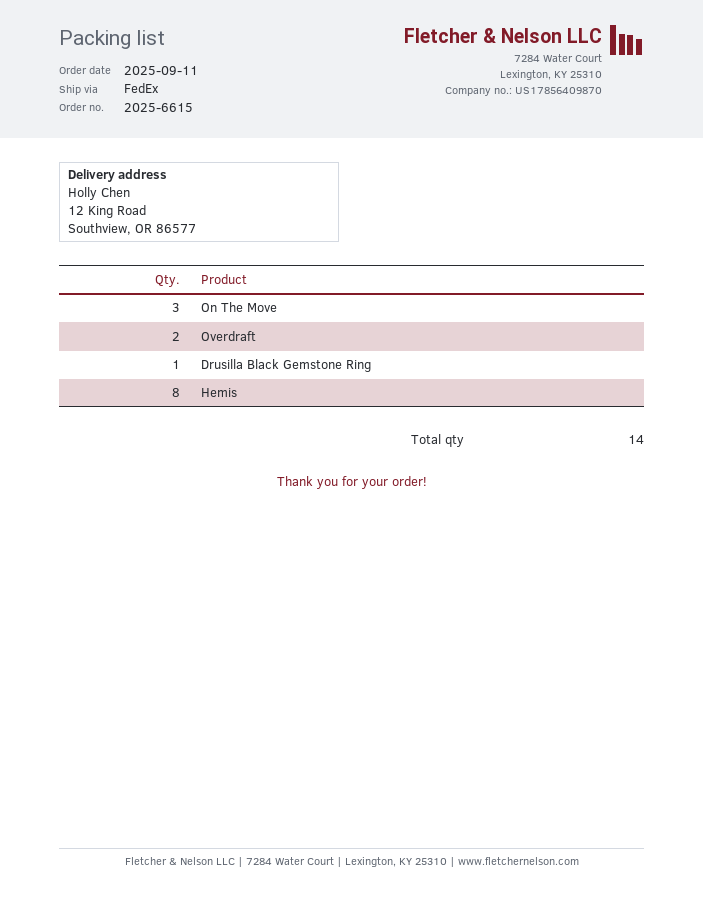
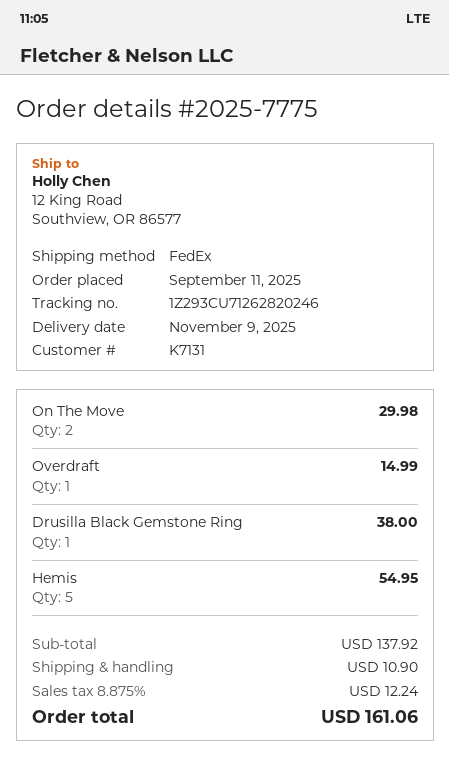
order number: 2025-6615 -> 2025-7775
On The Move: 3 -> 2
Overdraft: 2 -> 1
Hemis: 8 -> 5

